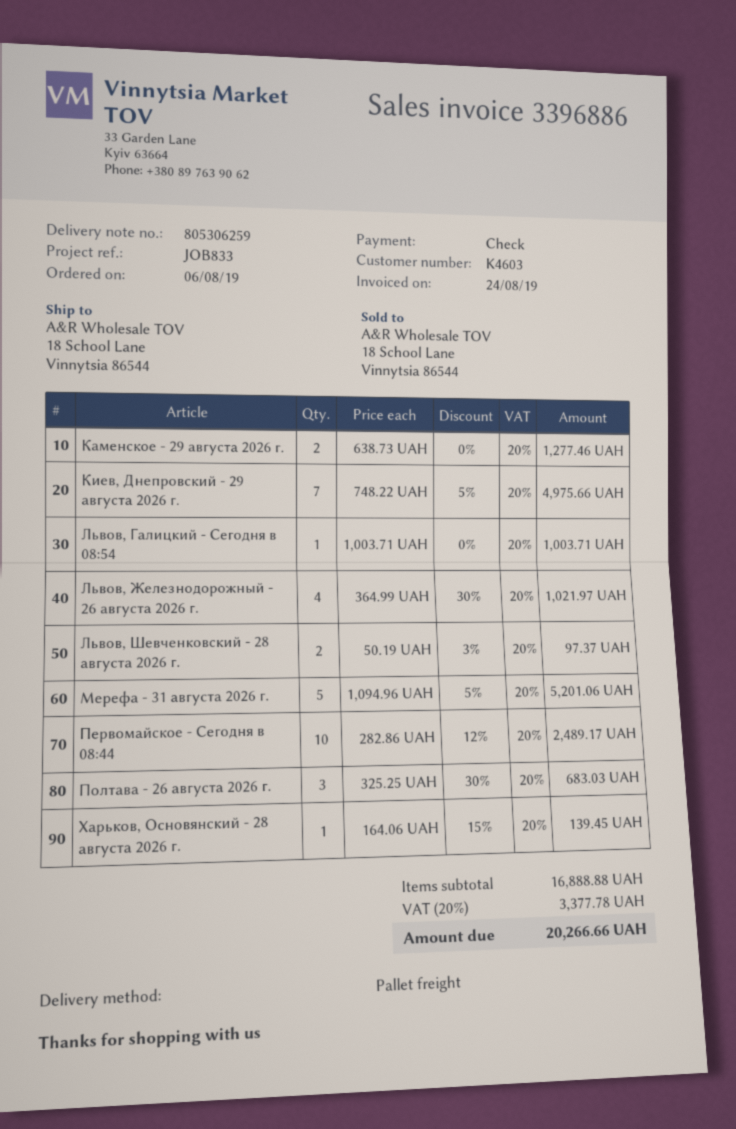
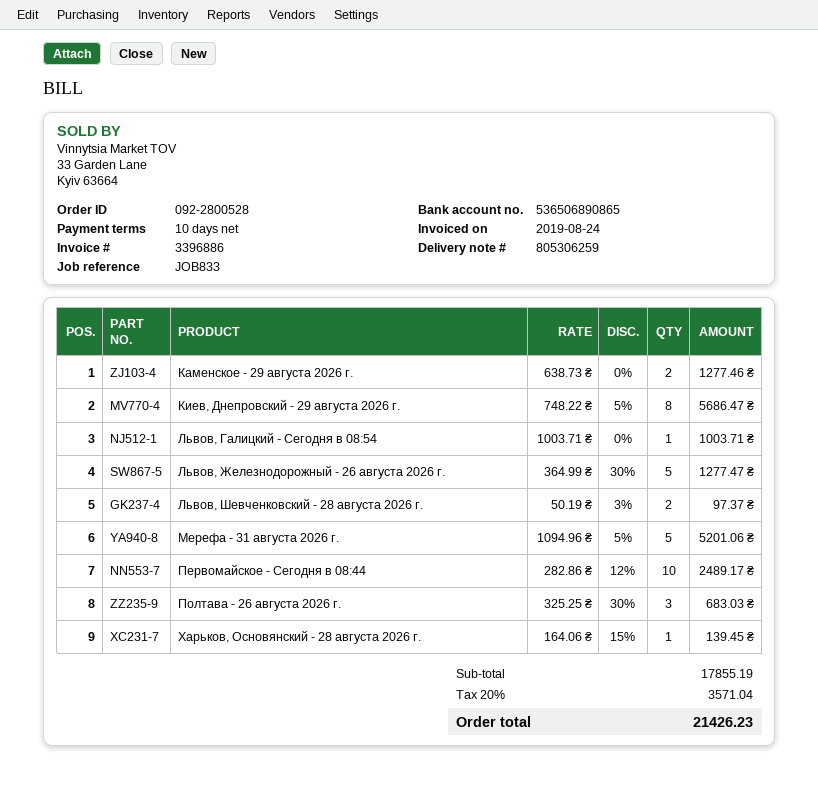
Киев, Днепровский - 29 августа 2026 г.: 7 x 748.22 - 5% = 4975.66 -> 8 x 748.22 - 5% = 5686.47
Львов, Железнодорожный - 26 августа 2026 г.: 4 x 364.99 - 30% = 1021.97 -> 5 x 364.99 - 30% = 1277.47
subtotal: 16888.88 -> 17855.19
tax: 20% = 3377.78 -> 20% = 3571.04
total: 20266.66 -> 21426.23

